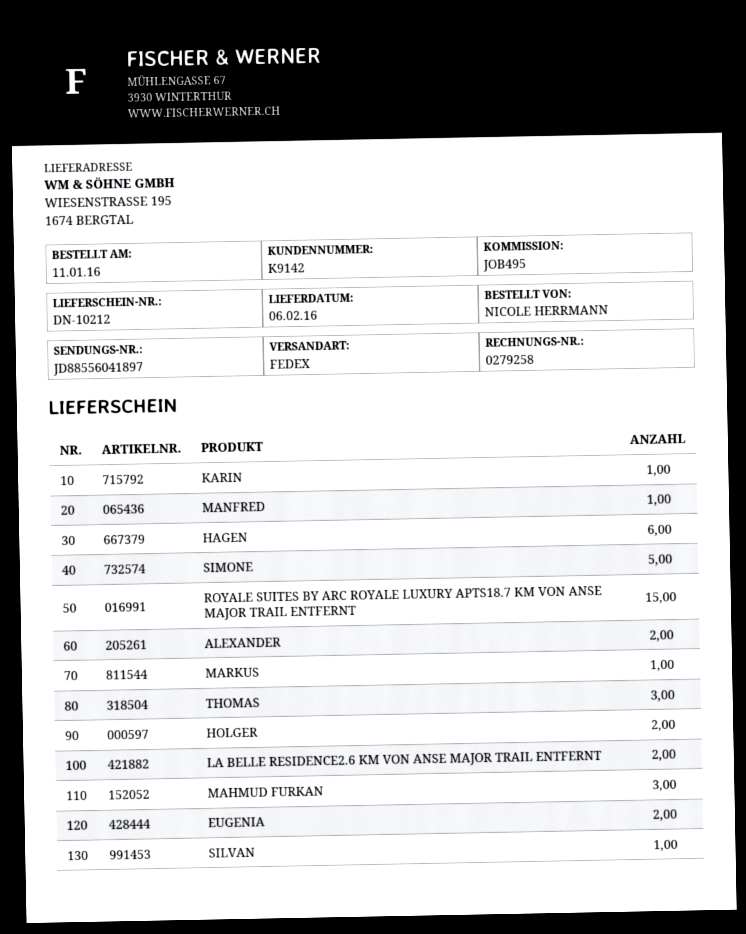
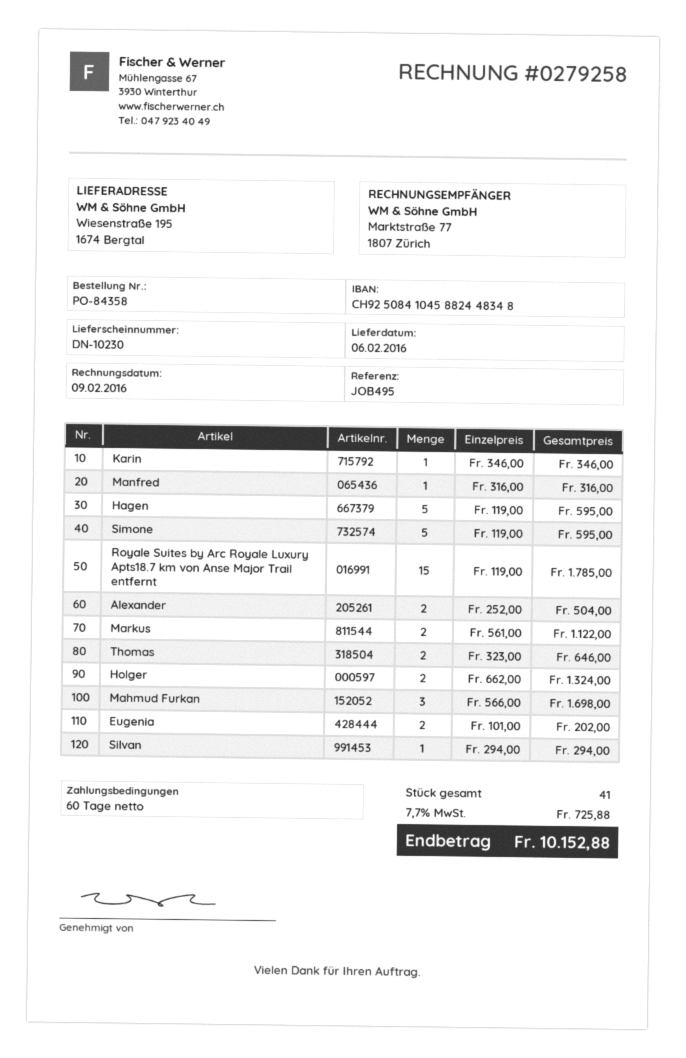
delivery note number: DN-10212 -> DN-10230
HAGEN: 6 -> 5
MARKUS: 1 -> 2
THOMAS: 3 -> 2
LA BELLE RESIDENCE2.6 KM VON ANSE MAJOR TRAIL ENTFERNT: 2 -> none

